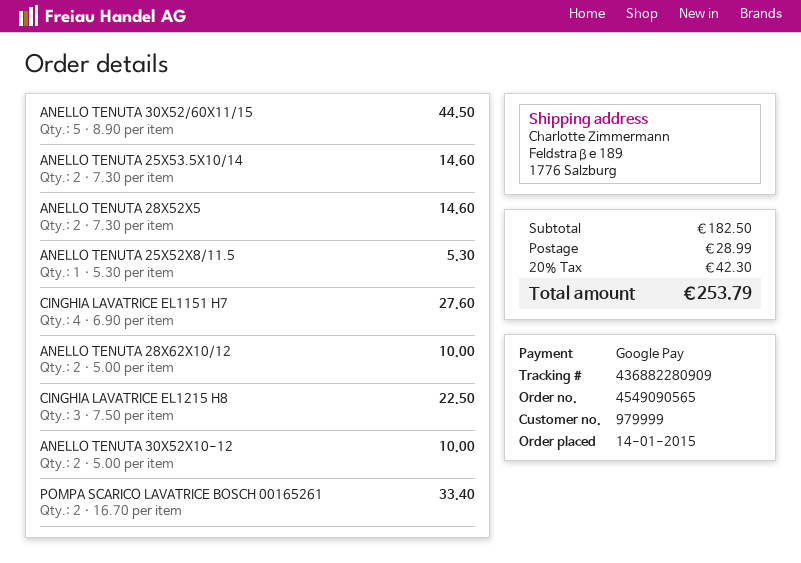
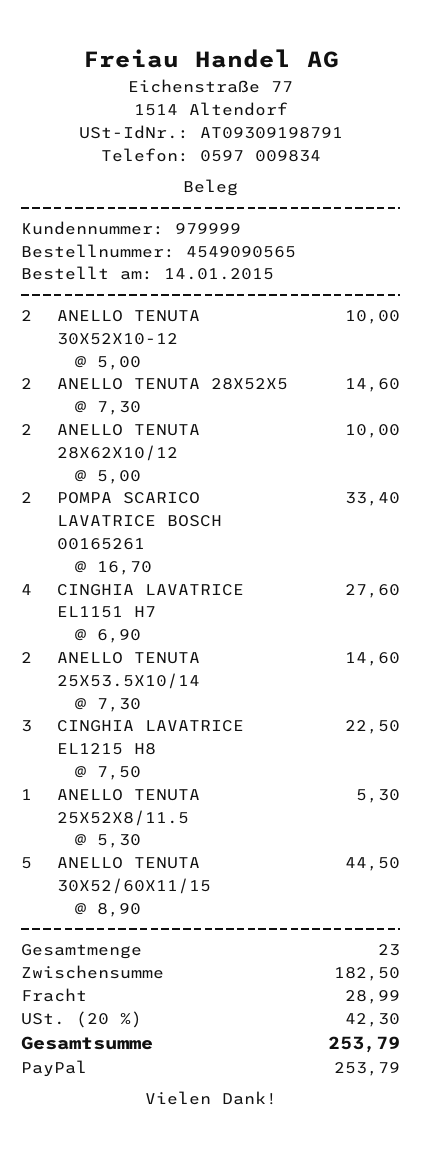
payment method: Google Pay -> PayPal

